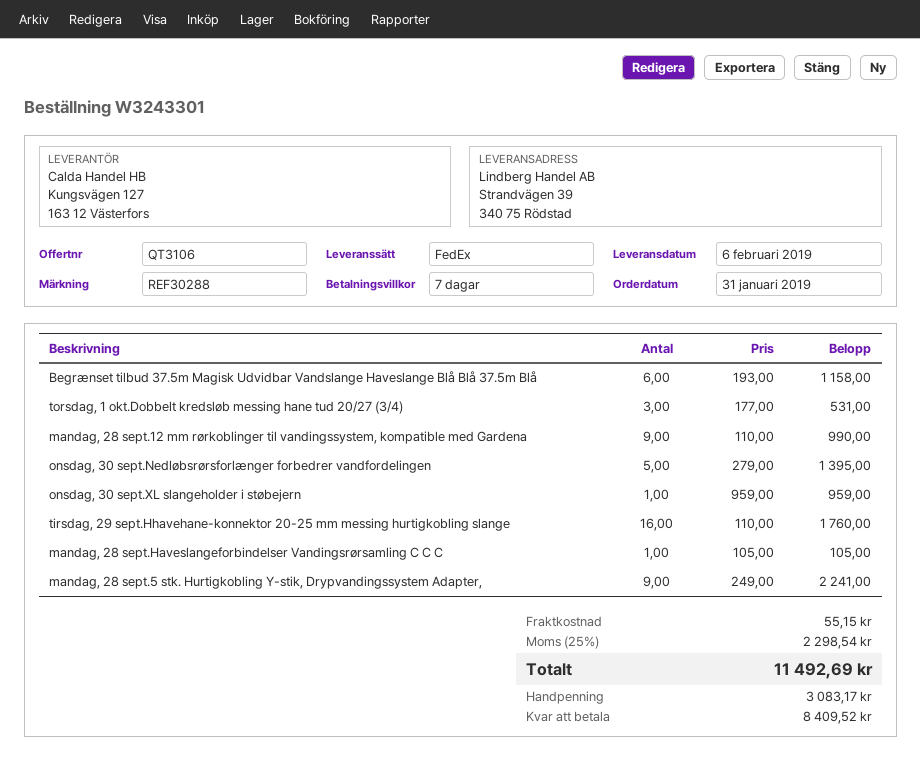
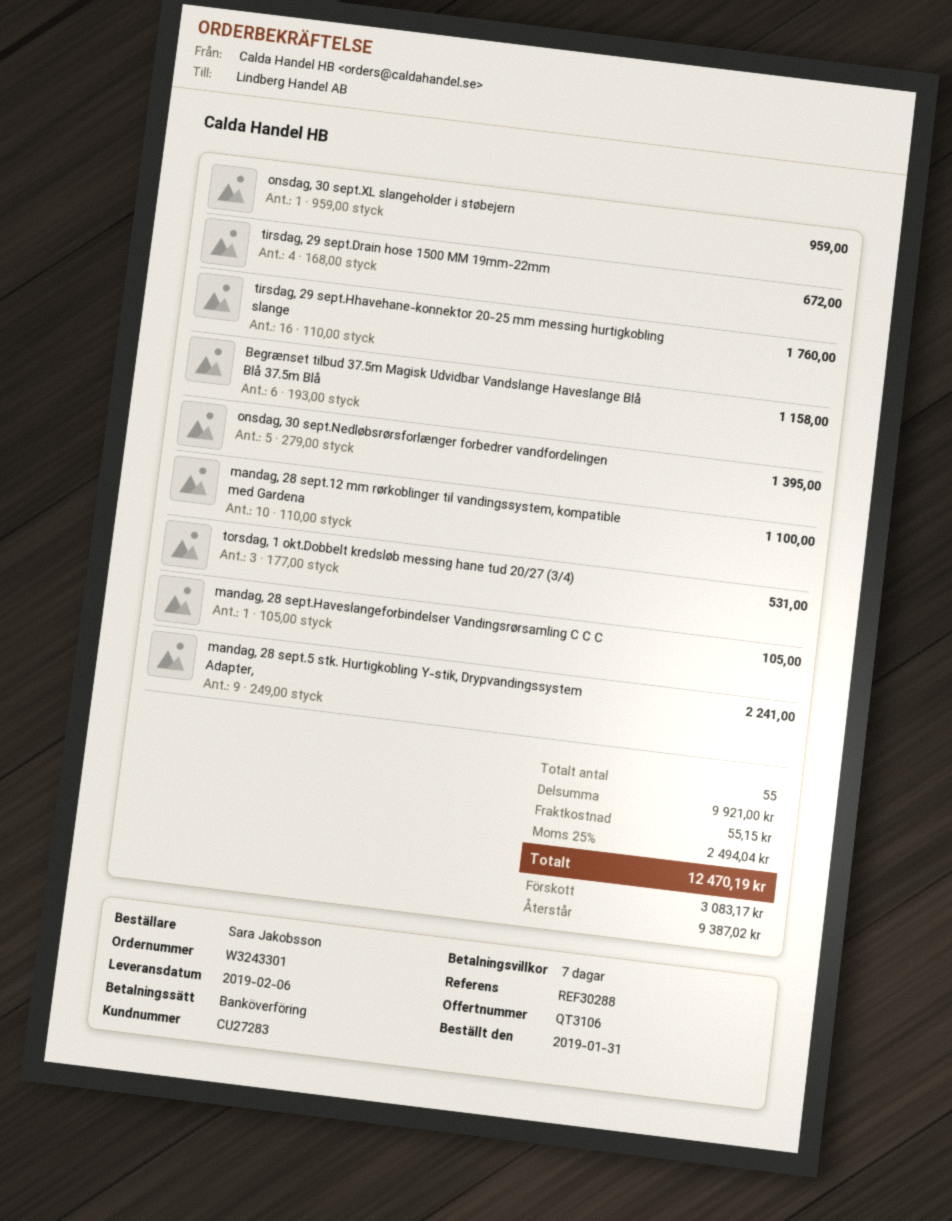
mandag, 28 sept.12 mm rørkoblinger til vandingssystem, kompatible med Gardena: 9 x 110.00 = 990.00 -> 10 x 110.00 = 1100.00
tirsdag, 29 sept.Drain hose 1500 MM 19mm-22mm: none -> 4 x 168.00 = 672.00
tax: 25% = 2298.54 -> 25% = 2494.04
total: 11492.69 -> 12470.19
balance: 8409.52 -> 9387.02

